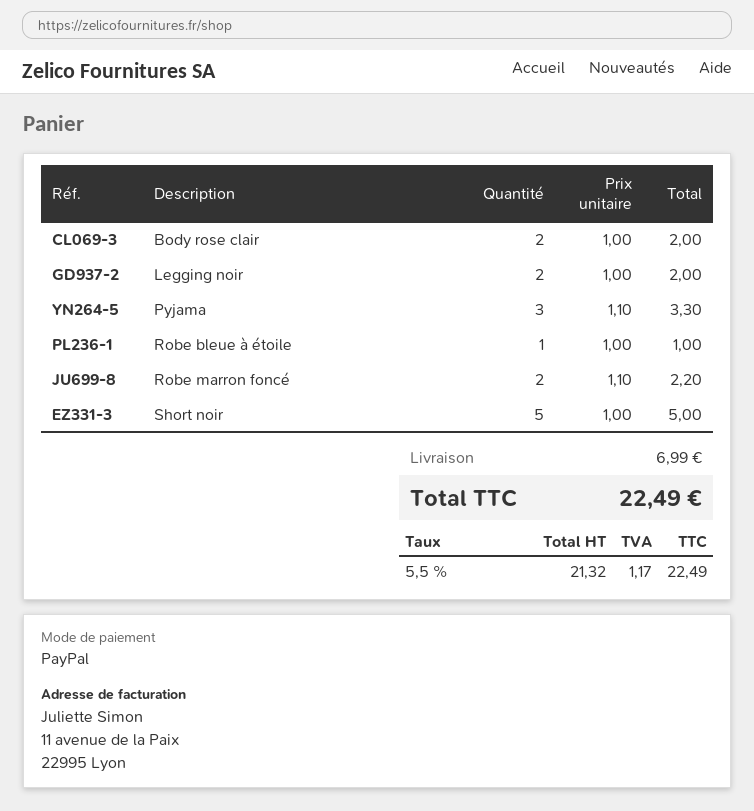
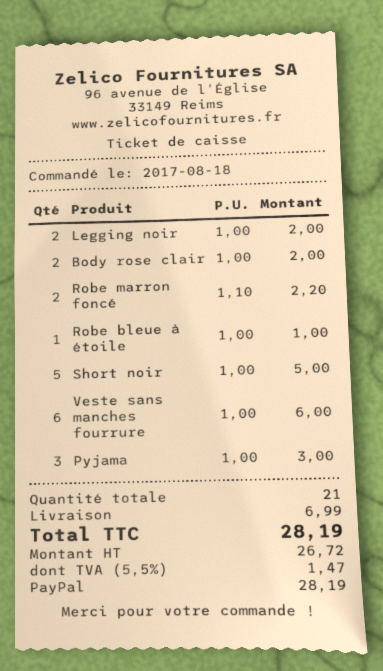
Pyjama: 3 x 1.10 = 3.30 -> 3 x 1.00 = 3.00
Veste sans manches fourrure: none -> 6 x 1.00 = 6.00
net: 21.32 -> 26.72
tax: 5.5% = 1.17 -> 5.5% = 1.47
total: 22.49 -> 28.19

